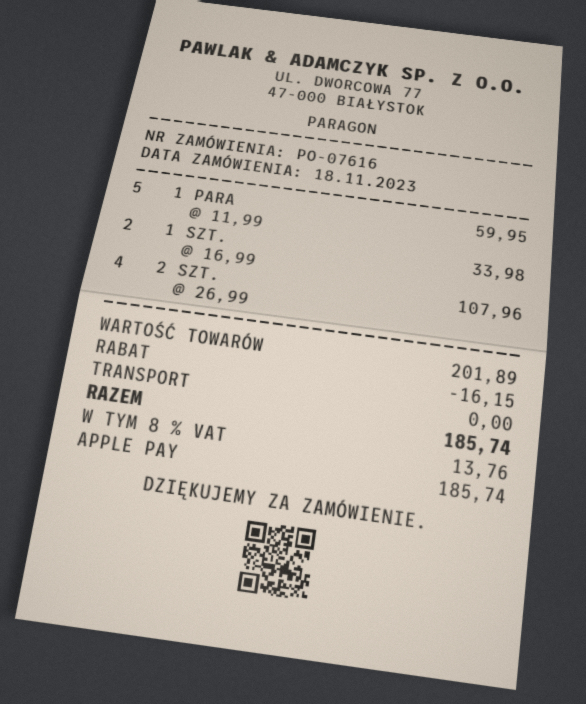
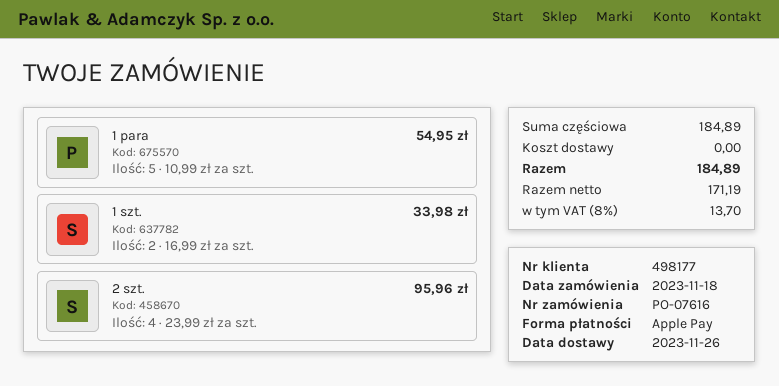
1 PARA: 5 x 11.99 = 59.95 -> 5 x 10.99 = 54.95
2 SZT.: 4 x 26.99 = 107.96 -> 4 x 23.99 = 95.96
subtotal: 201.89 -> 184.89
discount: 16.15 -> none
tax: 8% = 13.76 -> 8% = 13.70
total: 185.74 -> 184.89

